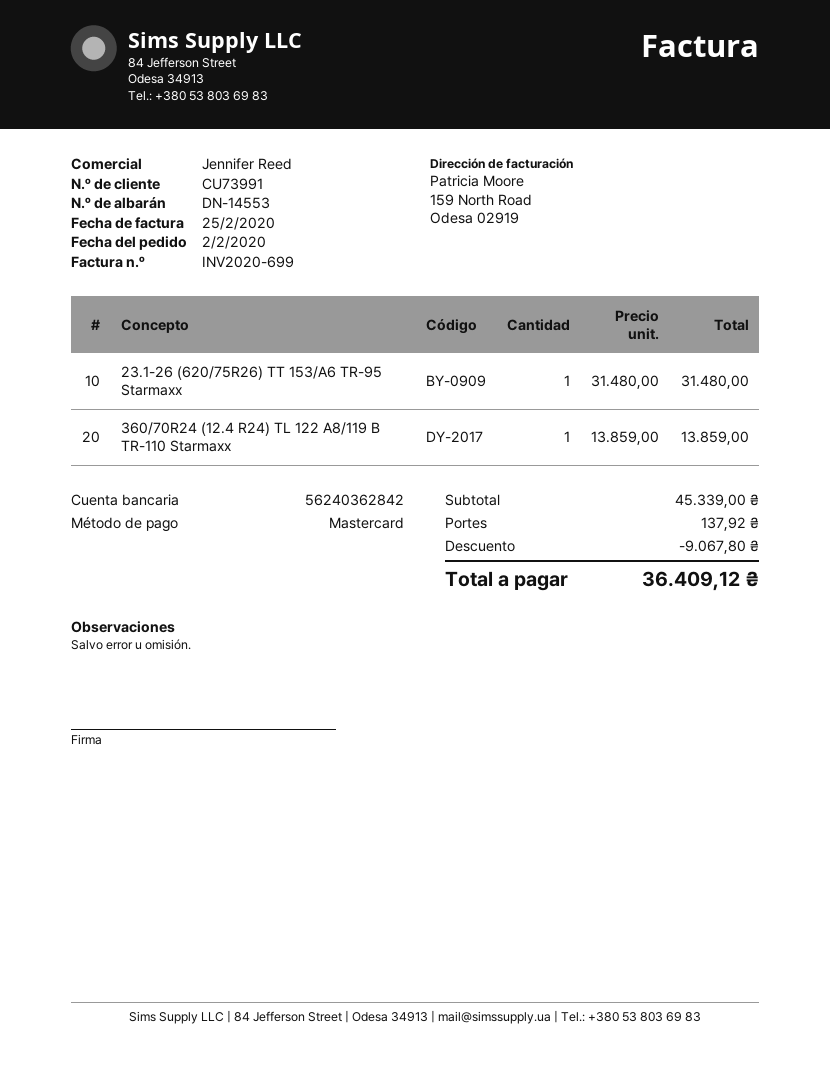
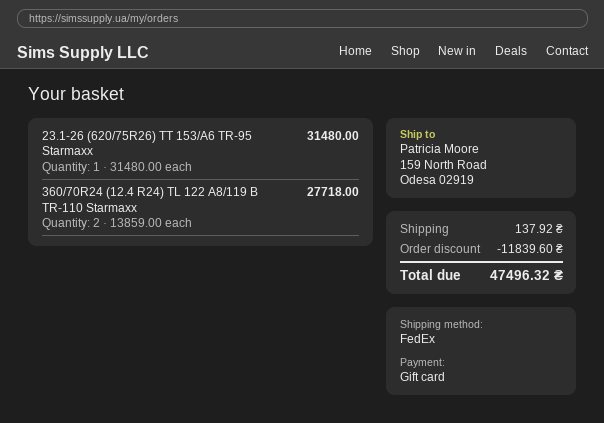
payment method: Mastercard -> gift card
360/70R24 (12.4 R24) TL 122 A8/119 B TR-110 Starmaxx: 1 x 13859.00 = 13859.00 -> 2 x 13859.00 = 27718.00
discount: 9067.80 -> 11839.60
total: 36409.12 -> 47496.32

